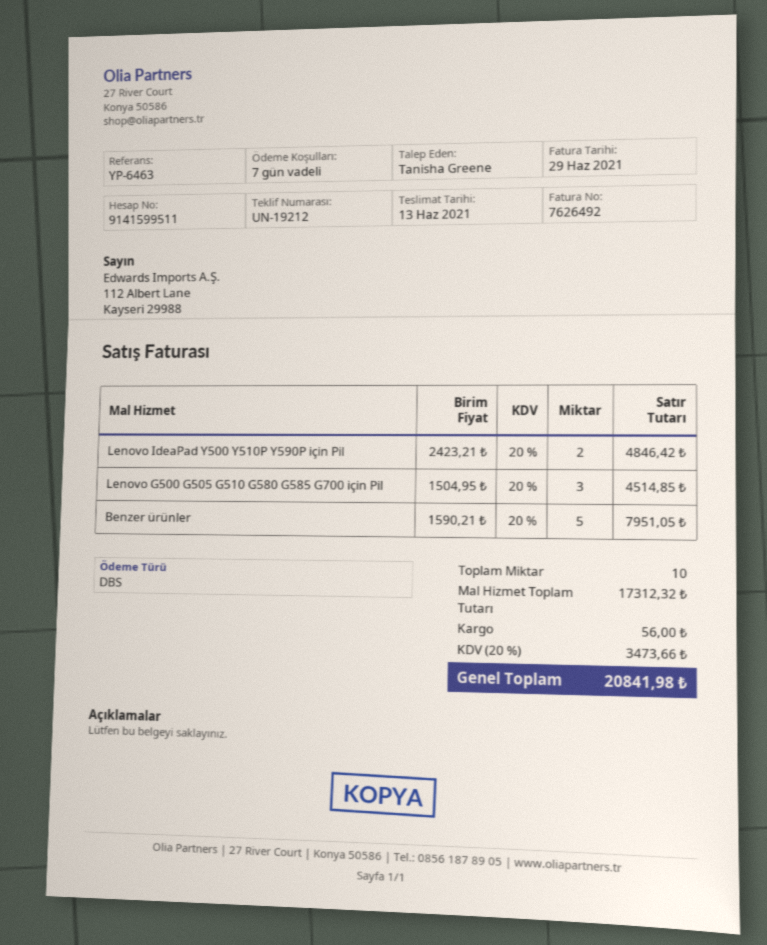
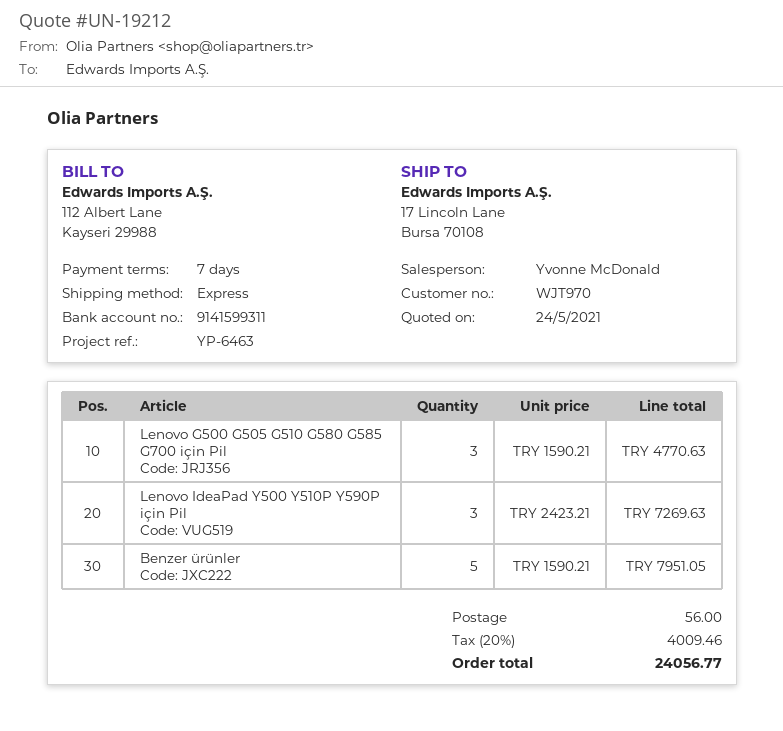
bank account: 9141599511 -> 9141599311
Lenovo IdeaPad Y500 Y510P Y590P için Pil: 2 x 2423.21 = 4846.42 -> 3 x 2423.21 = 7269.63
Lenovo G500 G505 G510 G580 G585 G700 için Pil: 3 x 1504.95 = 4514.85 -> 3 x 1590.21 = 4770.63
tax: 20% = 3473.66 -> 20% = 4009.46
total: 20841.98 -> 24056.77

